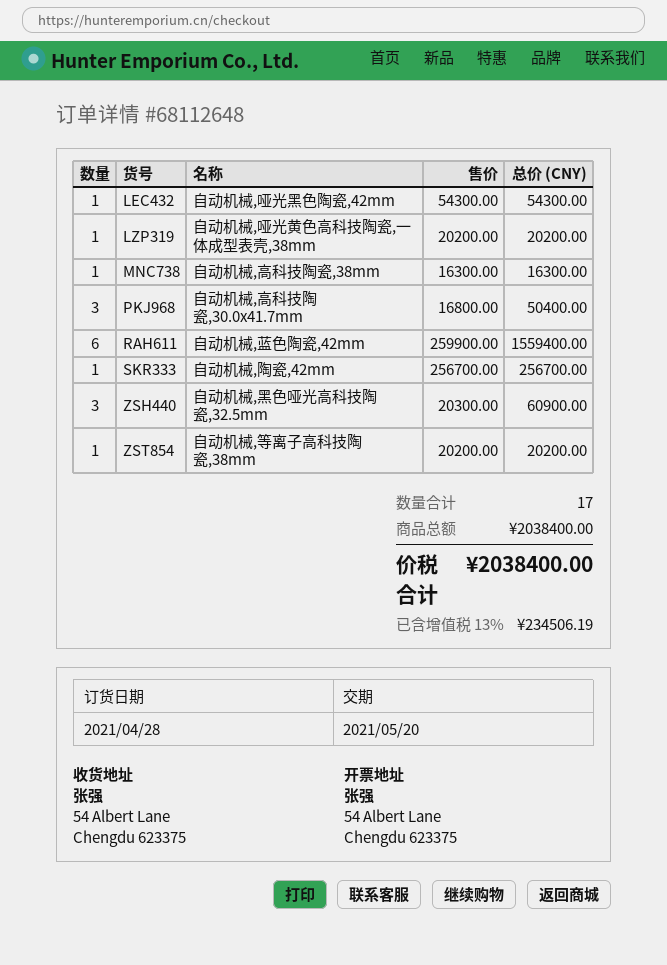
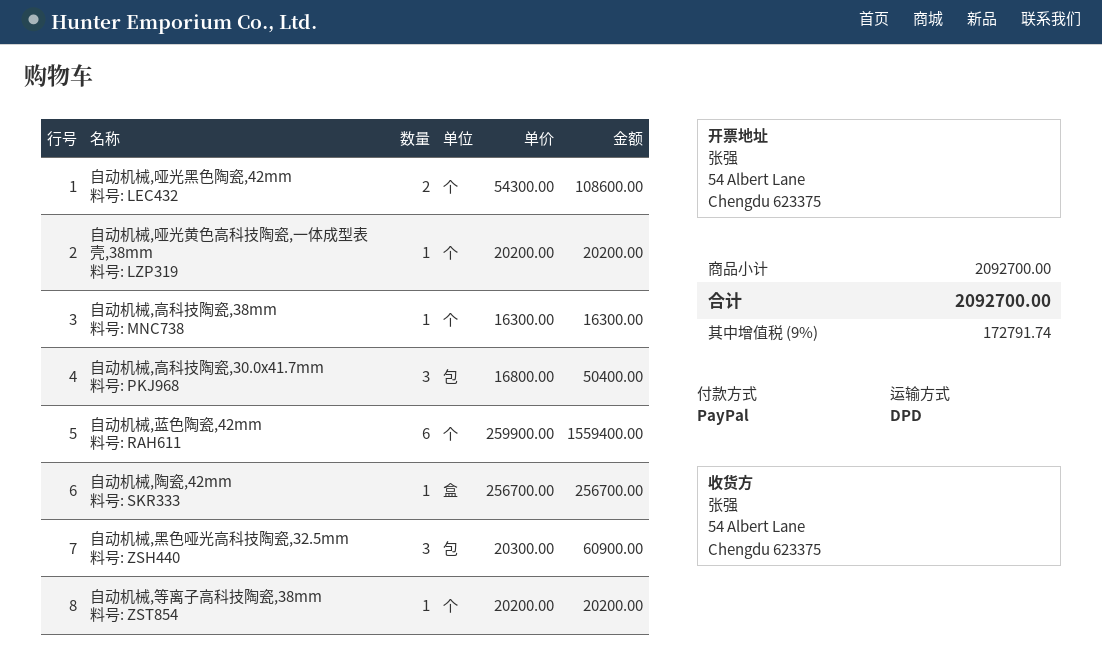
自动机械,哑光黑色陶瓷,42mm: 1 x 54300.00 = 54300.00 -> 2 x 54300.00 = 108600.00
subtotal: 2038400.00 -> 2092700.00
tax: 13% = 234506.19 -> 9% = 172791.74
total: 2038400.00 -> 2092700.00

